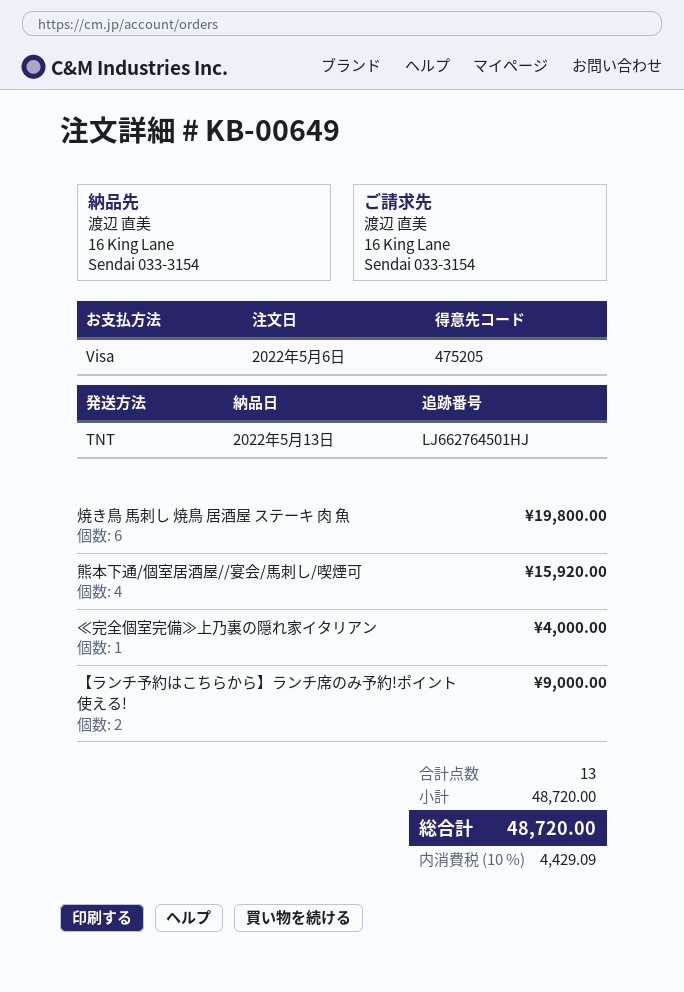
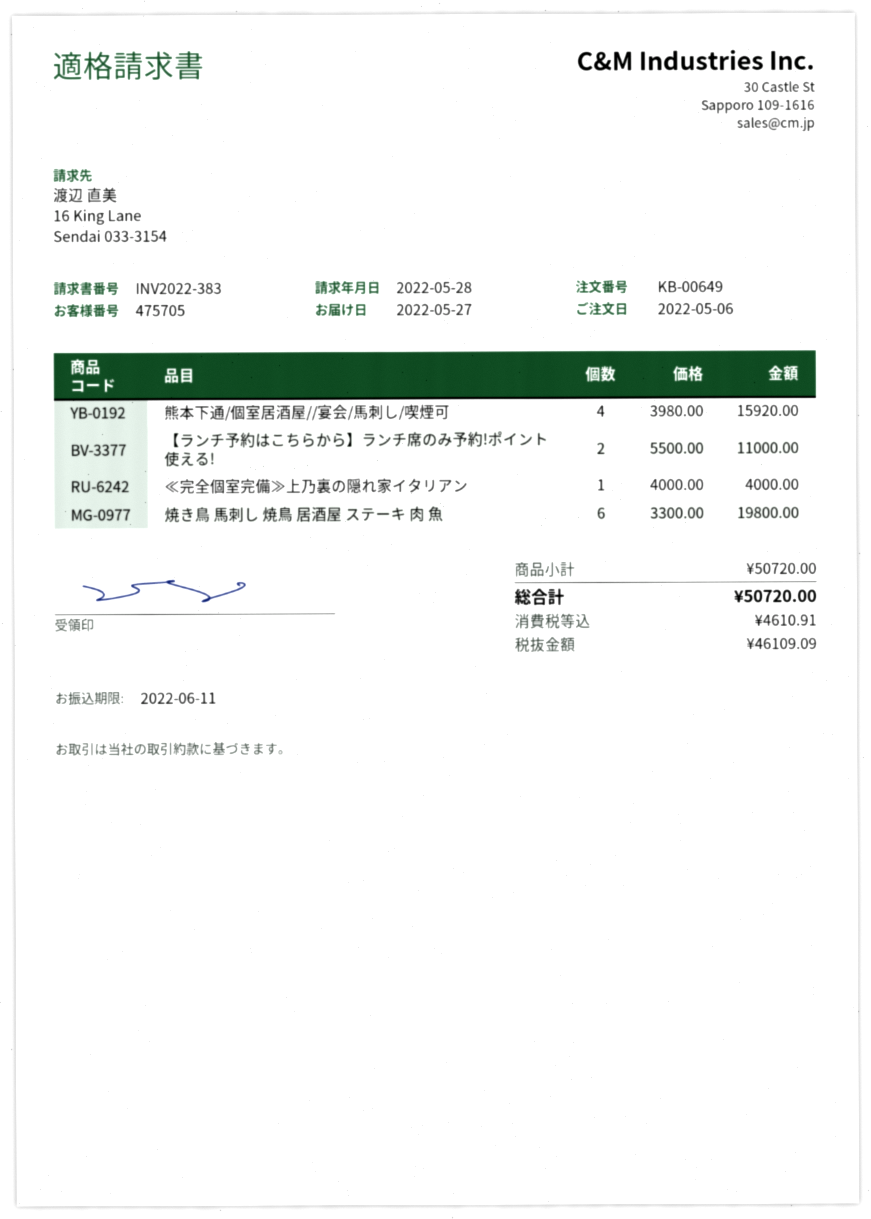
delivery date: 2022-05-13 -> 2022-05-27
customer number: 475205 -> 475705
【ランチ予約はこちらから】ランチ席のみ予約!ポイント使える!: 2 for 9000.00 -> 2 for 11000.00
subtotal: 48720.00 -> 50720.00
tax: 4429.09 -> 4610.91
total: 48720.00 -> 50720.00

